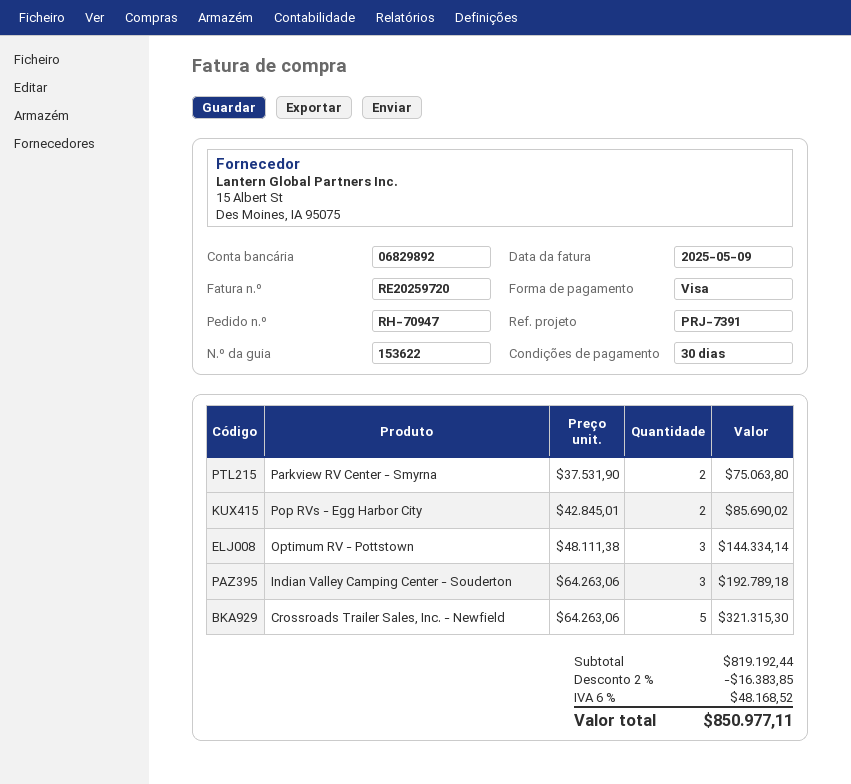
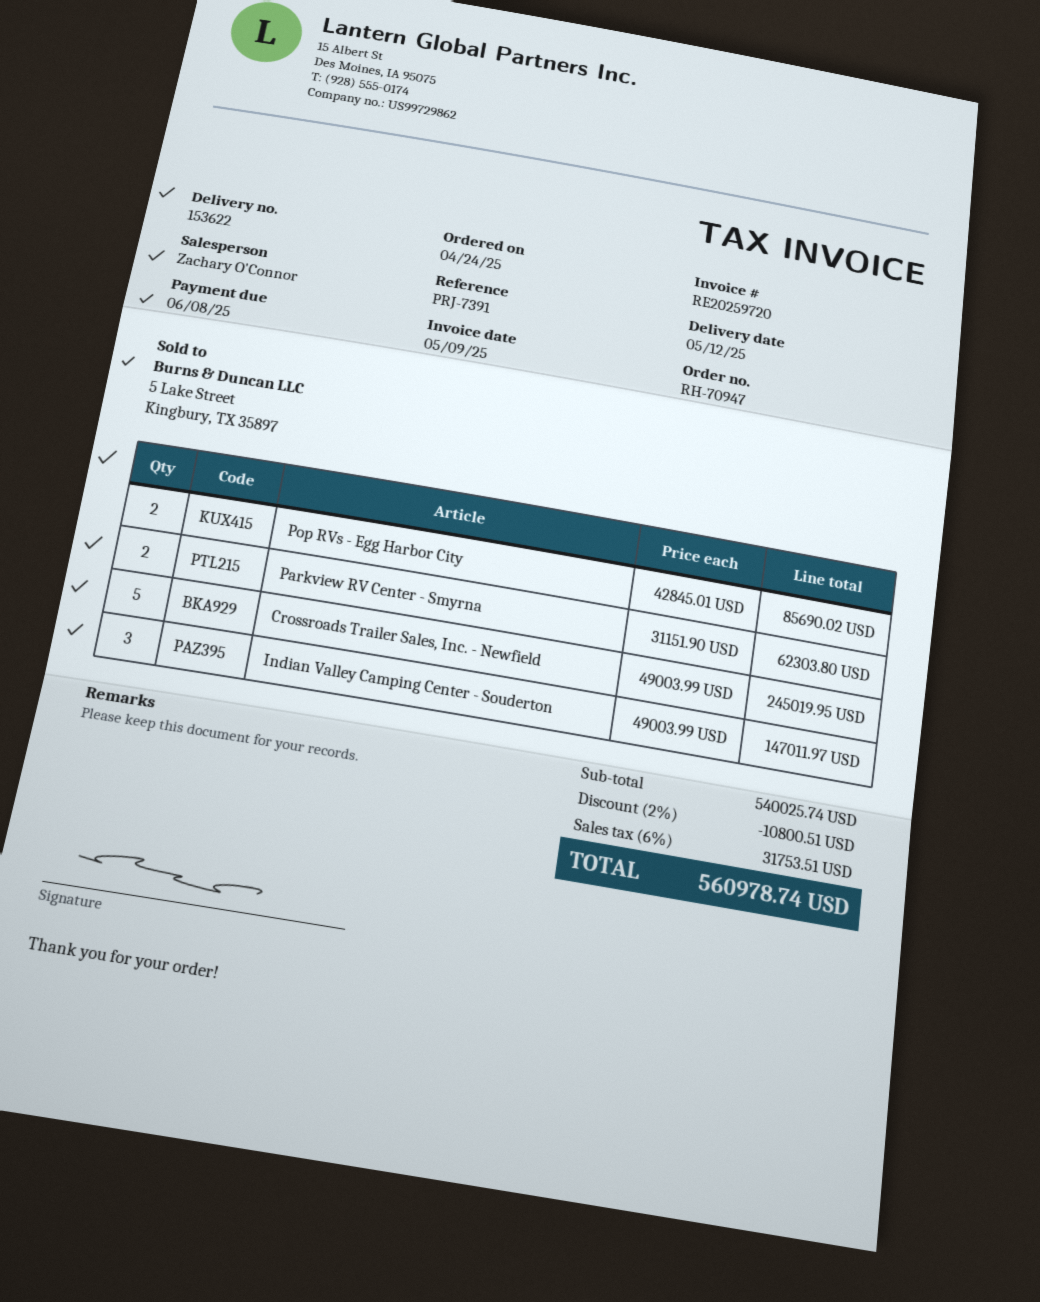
Parkview RV Center - Smyrna: 2 x 37531.90 = 75063.80 -> 2 x 31151.90 = 62303.80
Optimum RV - Pottstown: 3 x 48111.38 = 144334.14 -> none
Indian Valley Camping Center - Souderton: 3 x 64263.06 = 192789.18 -> 3 x 49003.99 = 147011.97
Crossroads Trailer Sales, Inc. - Newfield: 5 x 64263.06 = 321315.30 -> 5 x 49003.99 = 245019.95
subtotal: 819192.44 -> 540025.74
discount: 2% = 16383.85 -> 2% = 10800.51
tax: 6% = 48168.52 -> 6% = 31753.51
total: 850977.11 -> 560978.74

